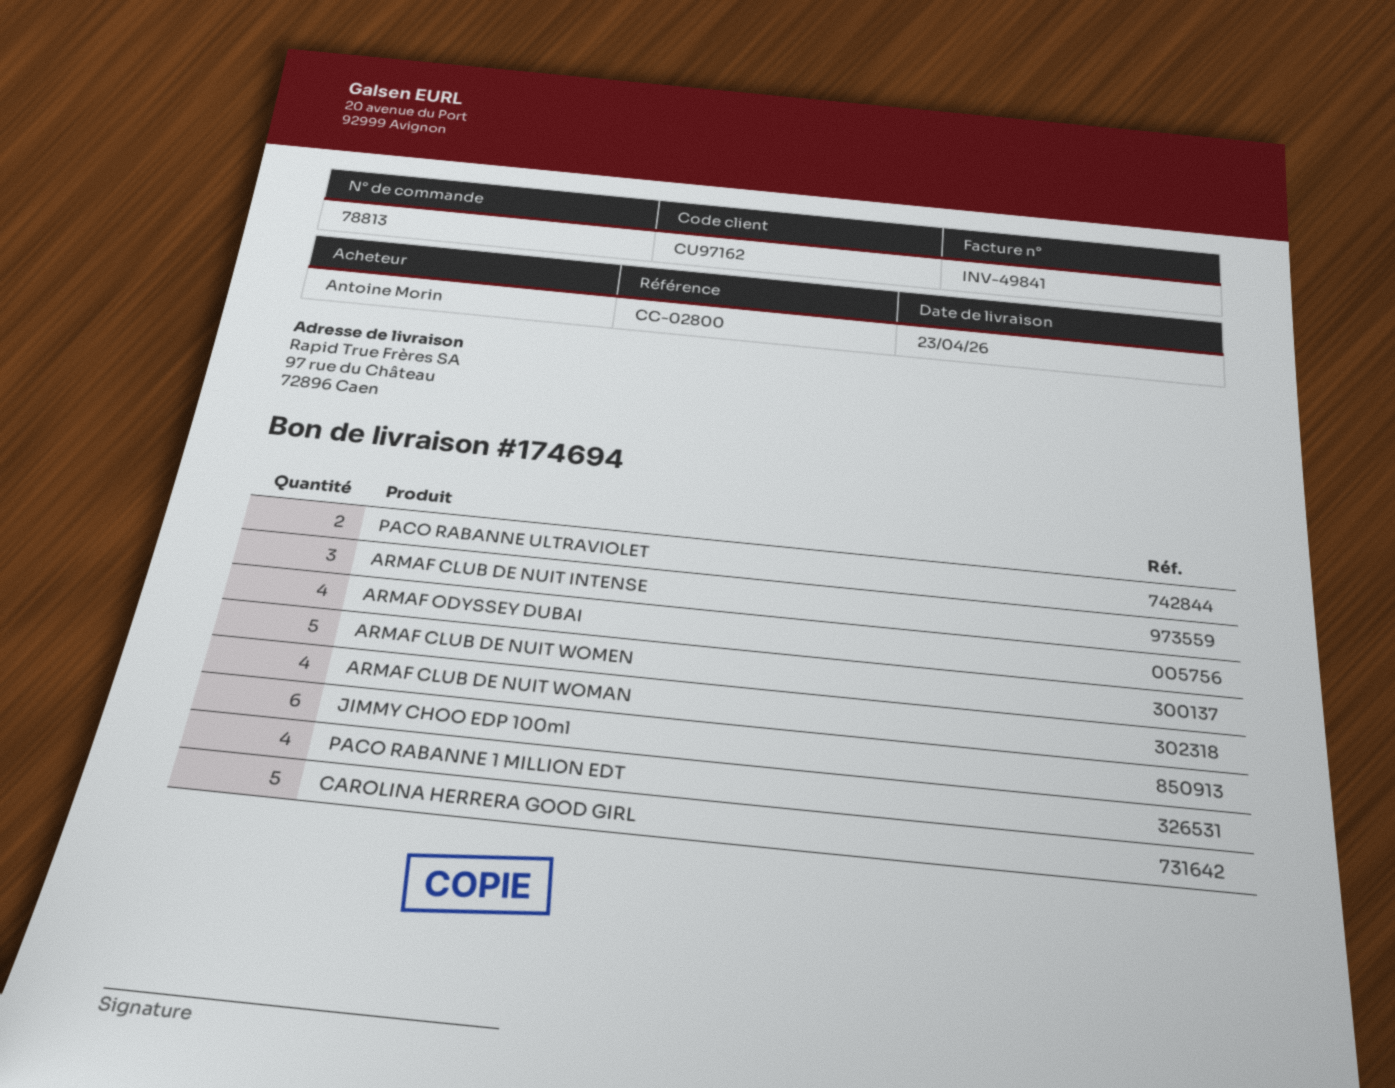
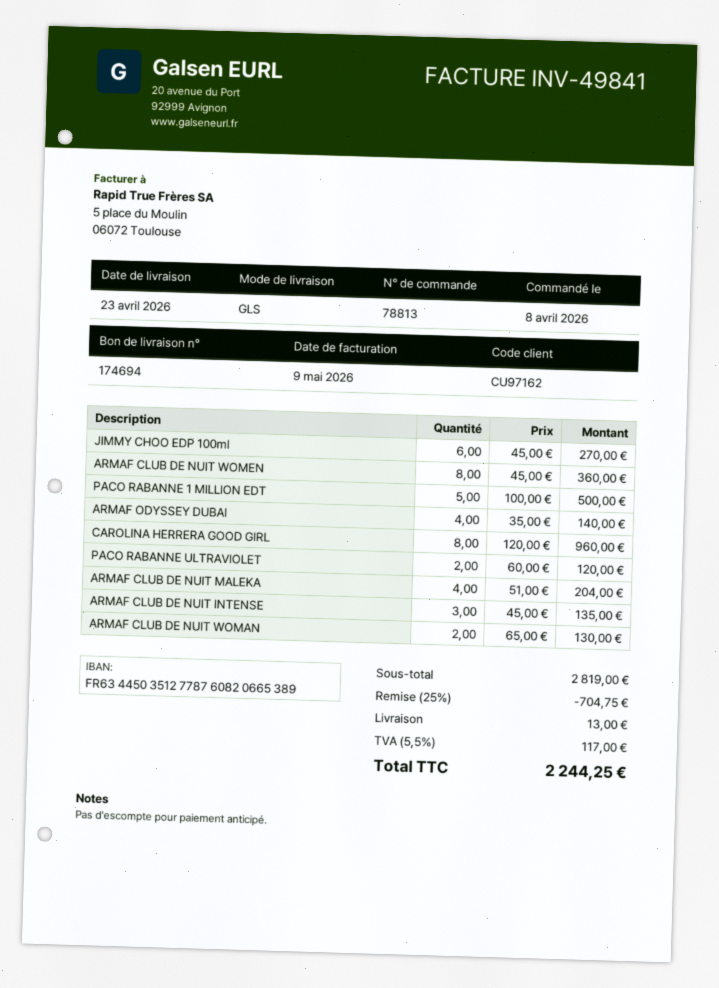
ARMAF CLUB DE NUIT WOMEN: 5 -> 8
ARMAF CLUB DE NUIT WOMAN: 4 -> 2
PACO RABANNE 1 MILLION EDT: 4 -> 5
CAROLINA HERRERA GOOD GIRL: 5 -> 8
ARMAF CLUB DE NUIT MALEKA: none -> 4

